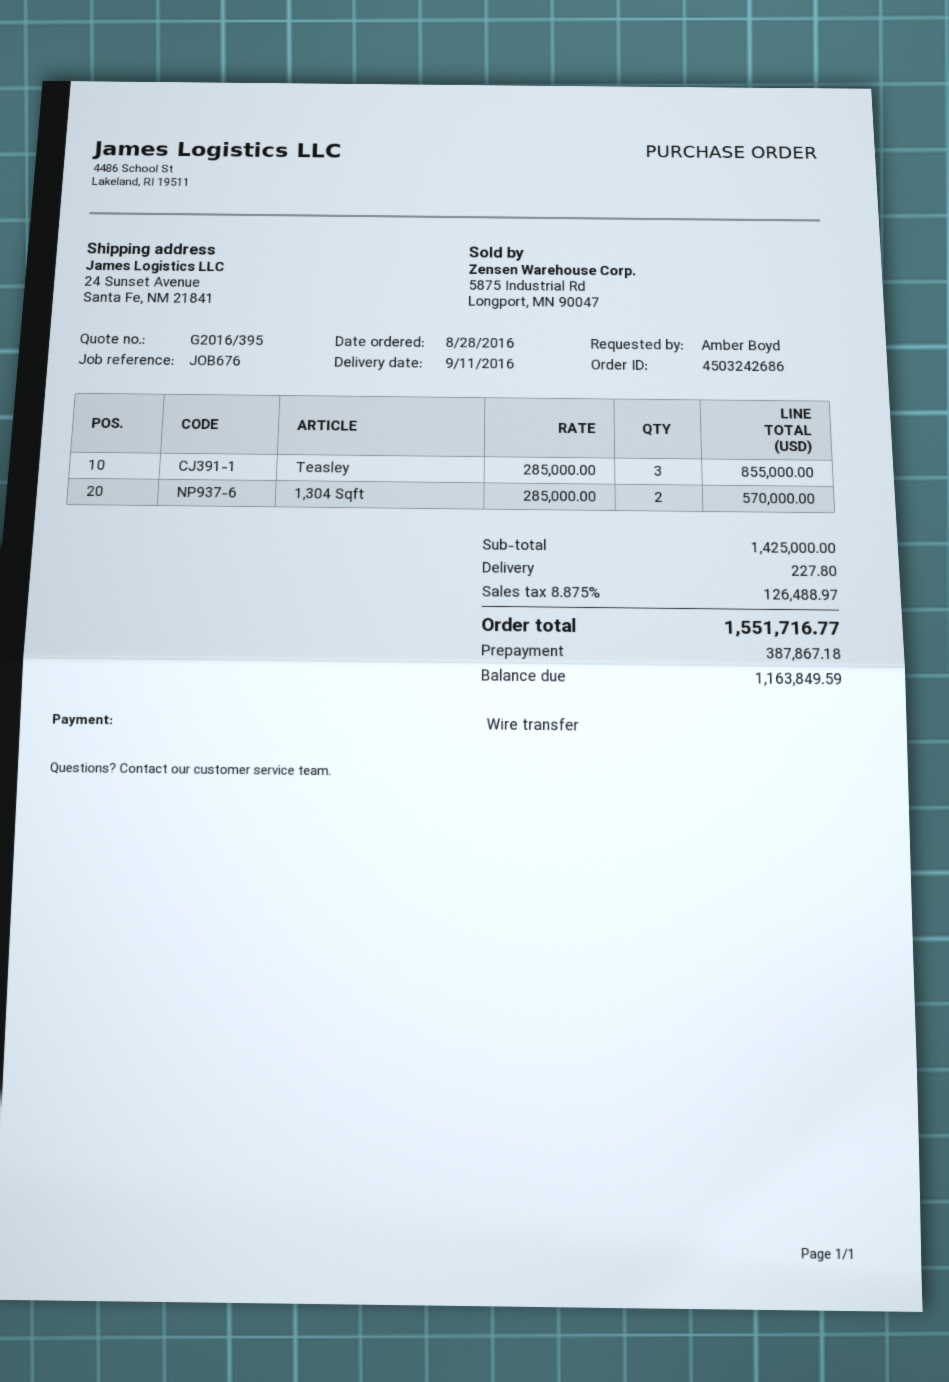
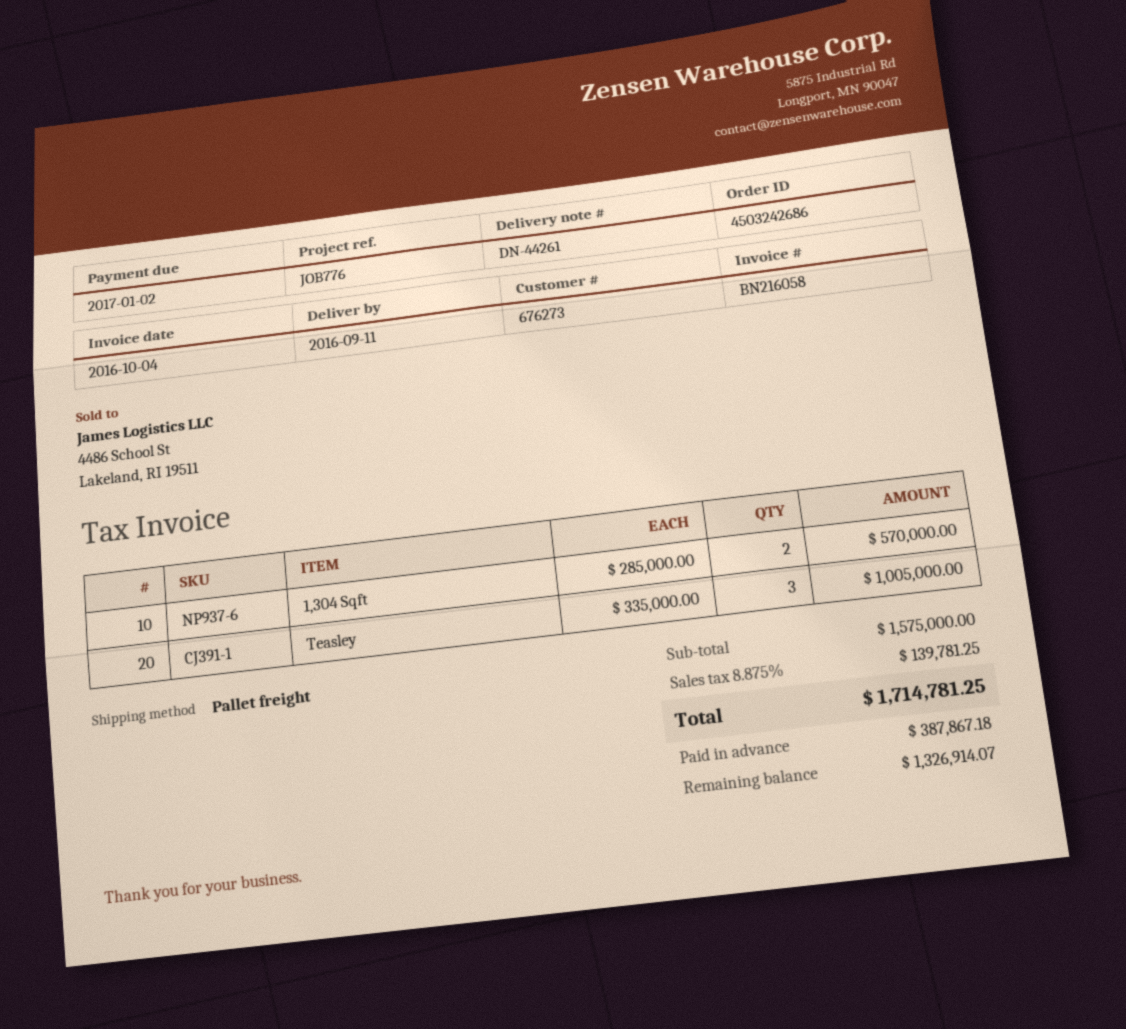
reference: JOB676 -> JOB776
Teasley: 3 x 285000.00 = 855000.00 -> 3 x 335000.00 = 1005000.00
subtotal: 1425000.00 -> 1575000.00
shipping: 227.80 -> none
tax: 8.875% = 126488.97 -> 8.875% = 139781.25
total: 1551716.77 -> 1714781.25
balance: 1163849.59 -> 1326914.07

